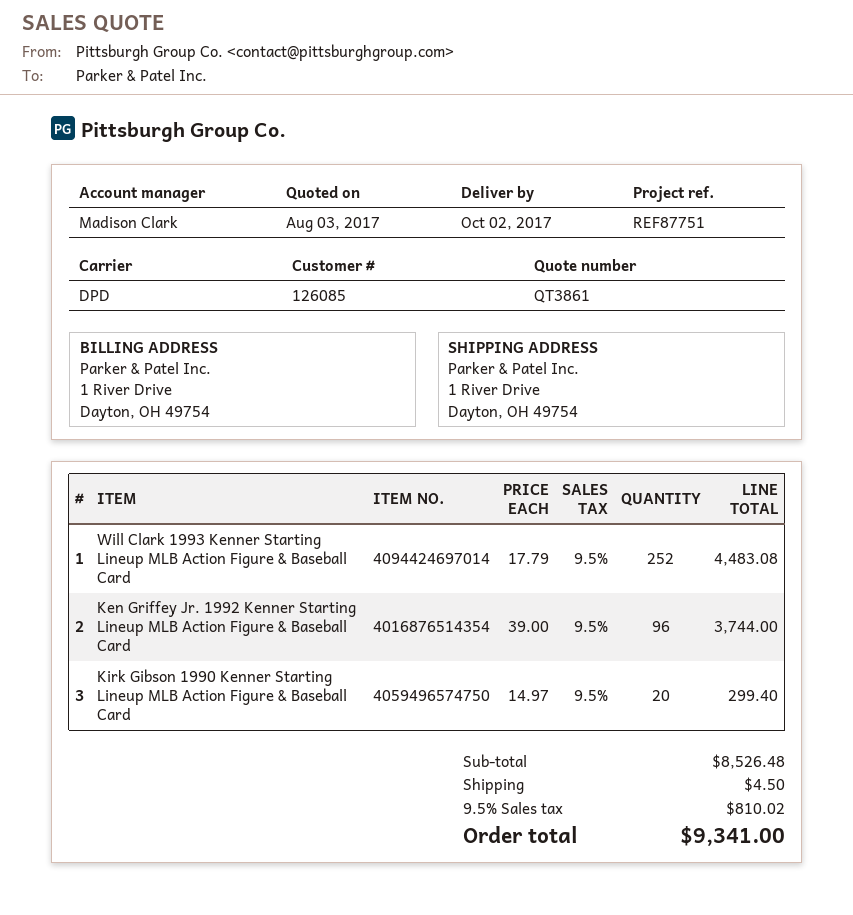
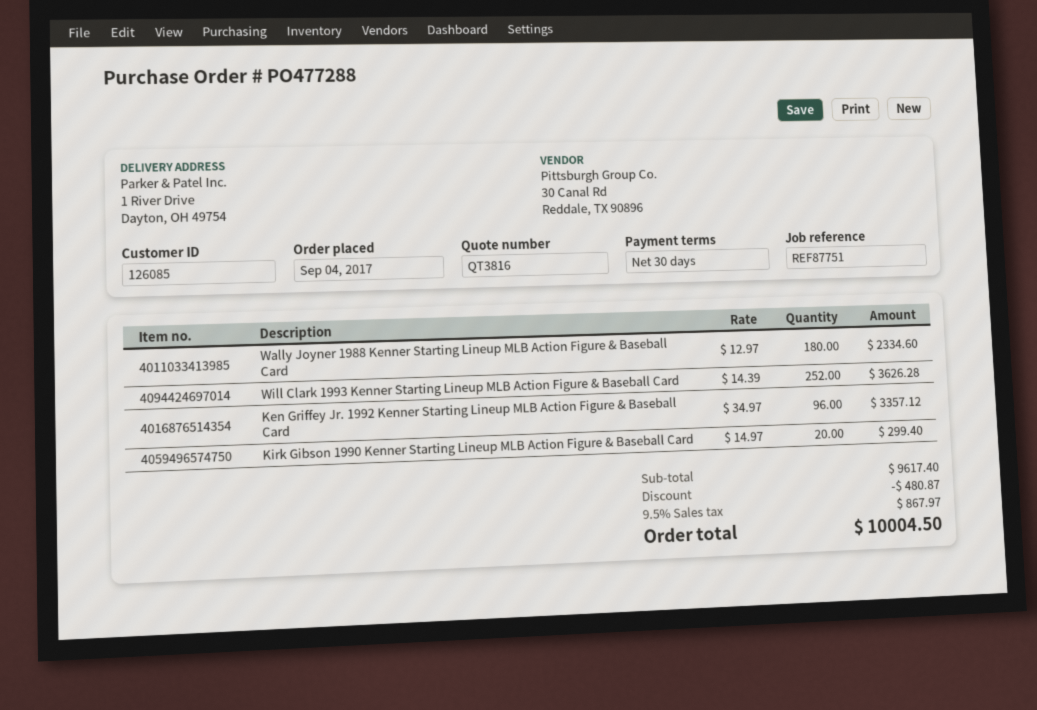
quote number: QT3861 -> QT3816
Will Clark 1993 Kenner Starting Lineup MLB Action Figure & Baseball Card: 252 x 17.79 = 4483.08 -> 252 x 14.39 = 3626.28
Ken Griffey Jr. 1992 Kenner Starting Lineup MLB Action Figure & Baseball Card: 96 x 39.00 = 3744.00 -> 96 x 34.97 = 3357.12
Wally Joyner 1988 Kenner Starting Lineup MLB Action Figure & Baseball Card: none -> 180 x 12.97 = 2334.60
subtotal: 8526.48 -> 9617.40
discount: none -> 480.87
shipping: 4.50 -> none
tax: 9.5% = 810.02 -> 9.5% = 867.97
total: 9341.00 -> 10004.50

